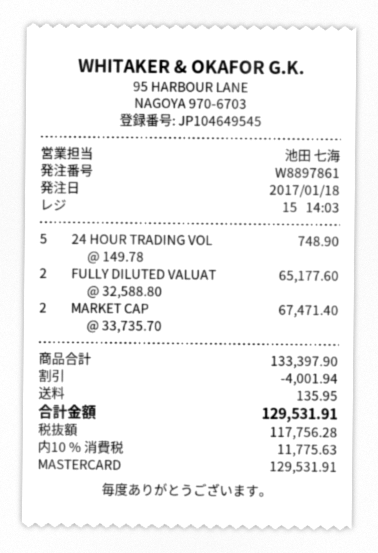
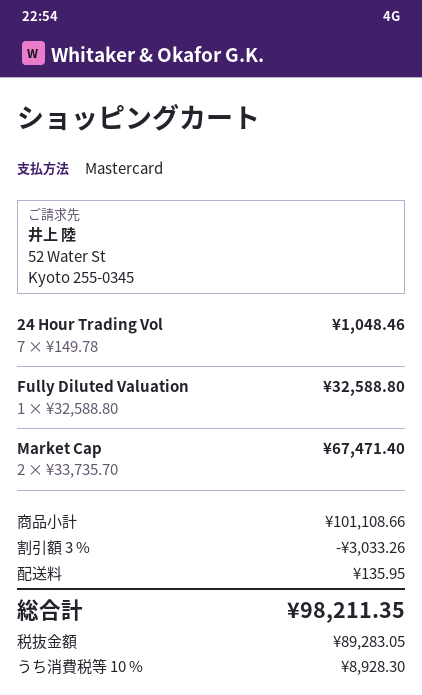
24 HOUR TRADING VOL: 5 x 149.78 = 748.90 -> 7 x 149.78 = 1048.46
FULLY DILUTED VALUAT: 2 x 32588.80 = 65177.60 -> 1 x 32588.80 = 32588.80
subtotal: 133397.90 -> 101108.66
discount: 4001.94 -> 3033.26
net: 117756.28 -> 89283.05
tax: 10% = 11775.63 -> 10% = 8928.30
total: 129531.91 -> 98211.35

